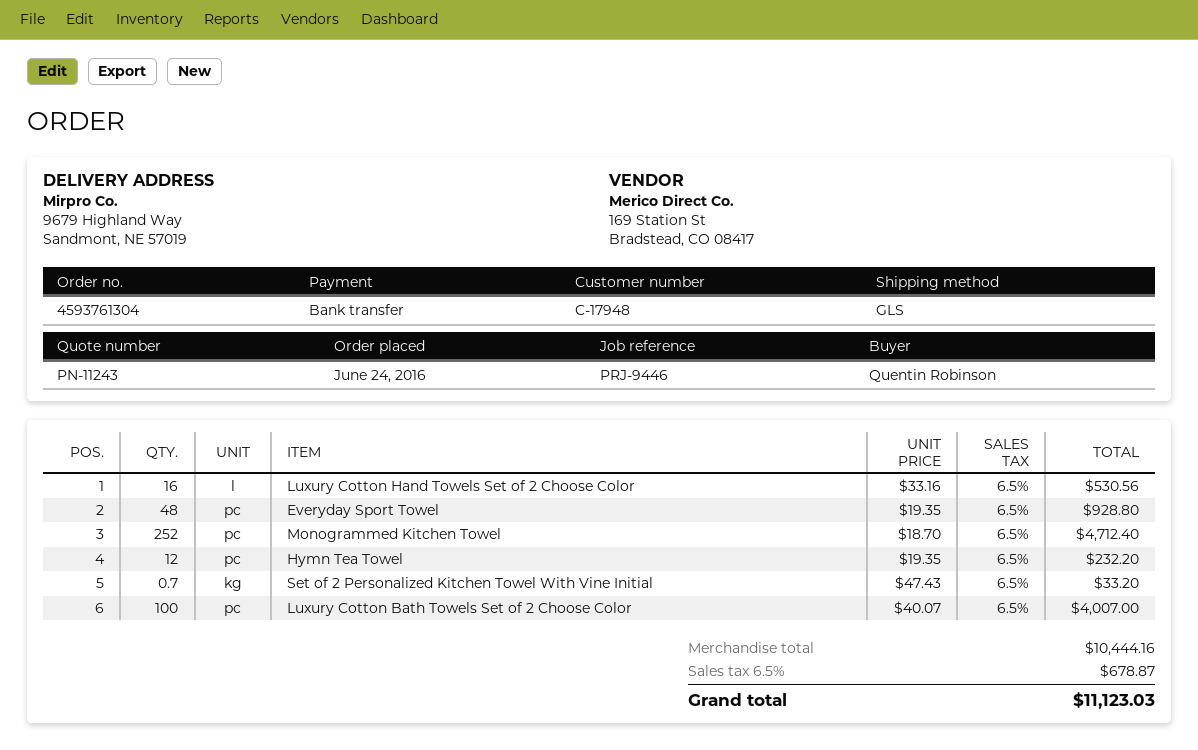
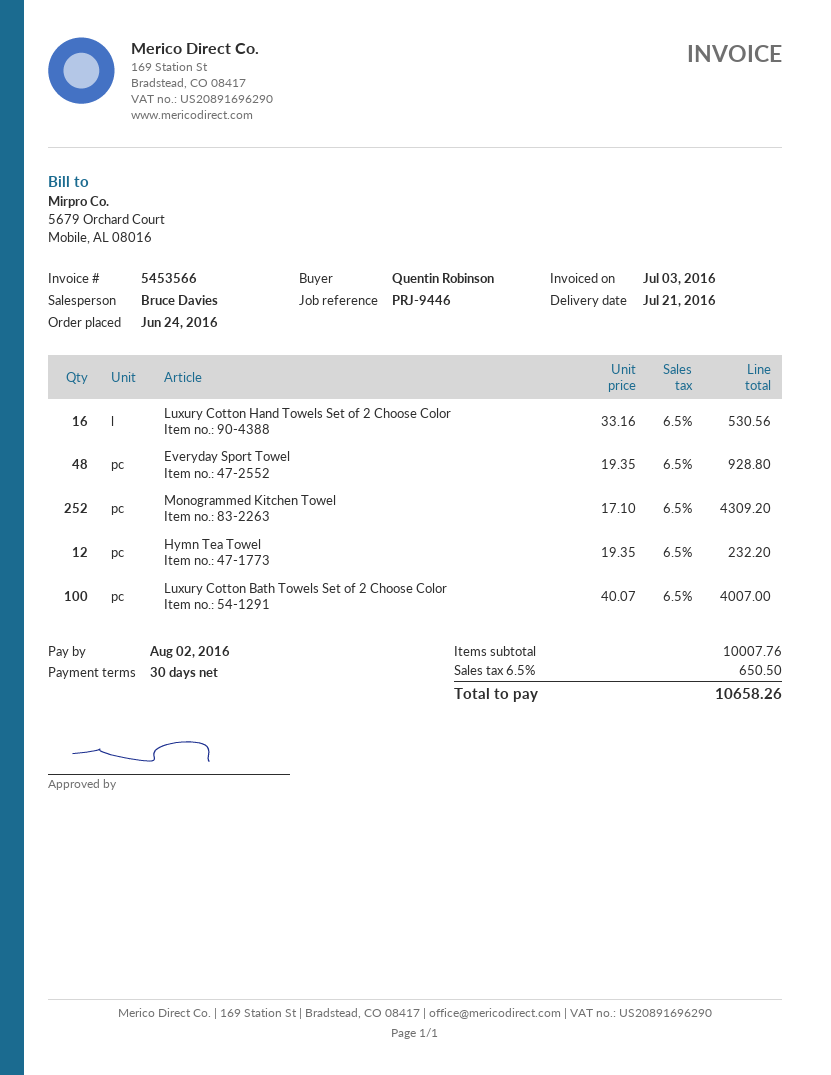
Monogrammed Kitchen Towel: 252 x 18.70 = 4712.40 -> 252 x 17.10 = 4309.20
Set of 2 Personalized Kitchen Towel With Vine Initial: 0.7 x 47.43 = 33.20 -> none
subtotal: 10444.16 -> 10007.76
tax: 6.5% = 678.87 -> 6.5% = 650.50
total: 11123.03 -> 10658.26

